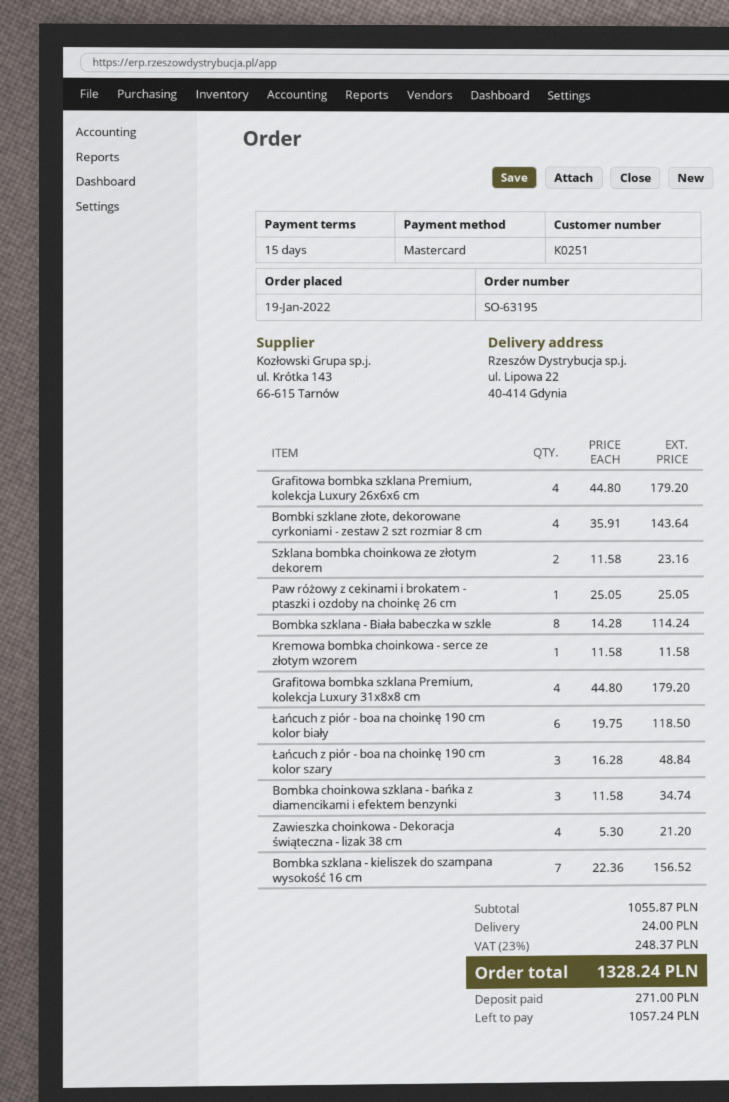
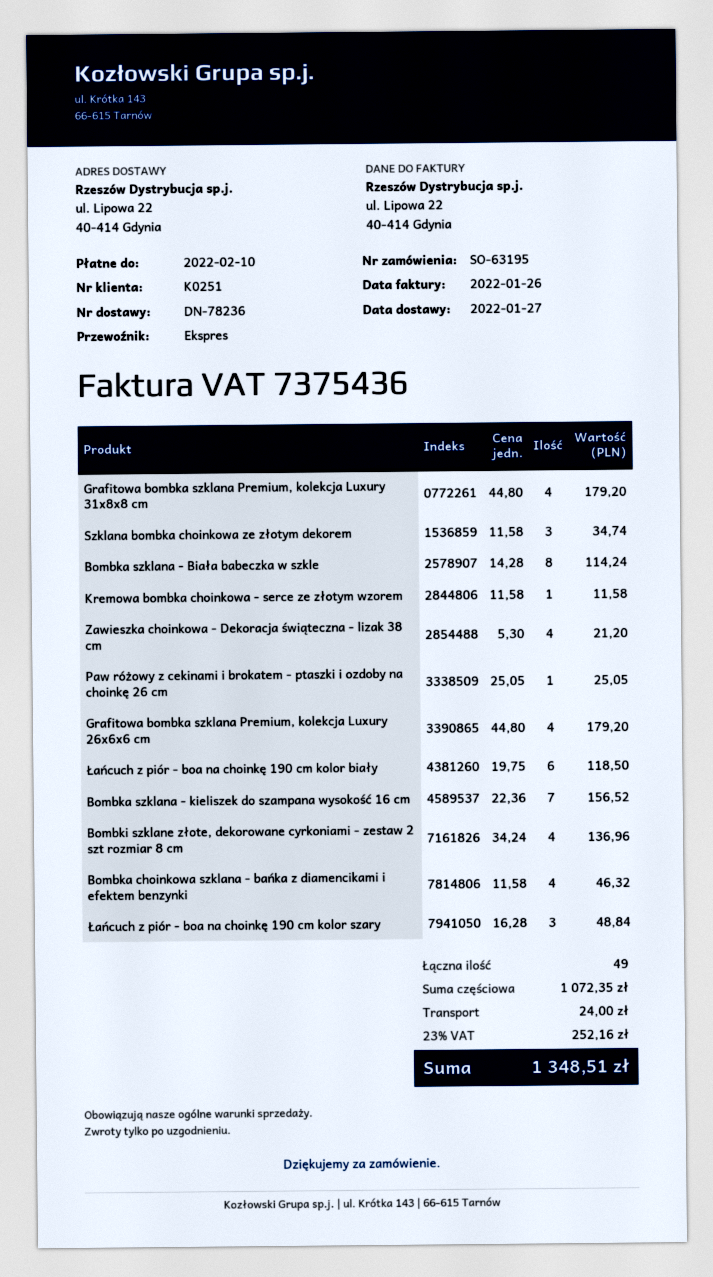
Bombki szklane złote, dekorowane cyrkoniami - zestaw 2 szt rozmiar 8 cm: 4 x 35.91 = 143.64 -> 4 x 34.24 = 136.96
Szklana bombka choinkowa ze złotym dekorem: 2 x 11.58 = 23.16 -> 3 x 11.58 = 34.74
Bombka choinkowa szklana - bańka z diamencikami i efektem benzynki: 3 x 11.58 = 34.74 -> 4 x 11.58 = 46.32
subtotal: 1055.87 -> 1072.35
tax: 23% = 248.37 -> 23% = 252.16
total: 1328.24 -> 1348.51

